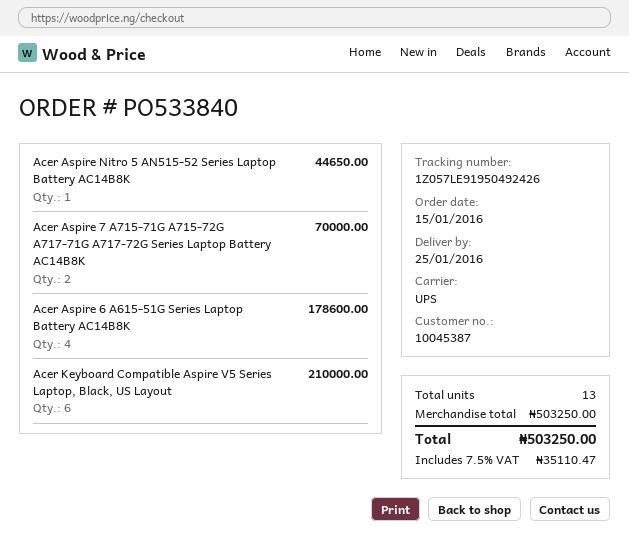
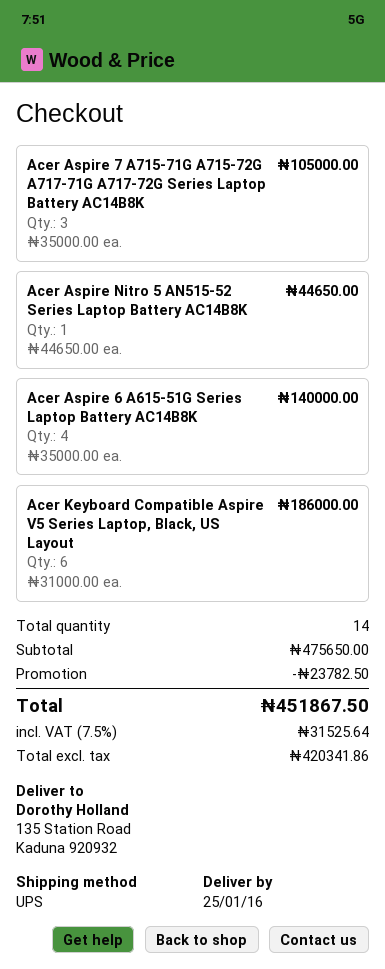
Acer Aspire 7 A715-71G A715-72G A717-71G A717-72G Series Laptop Battery AC14B8K: 2 for 70000.00 -> 3 for 105000.00
Acer Aspire 6 A615-51G Series Laptop Battery AC14B8K: 4 for 178600.00 -> 4 for 140000.00
Acer Keyboard Compatible Aspire V5 Series Laptop, Black, US Layout: 6 for 210000.00 -> 6 for 186000.00
total quantity: 13 -> 14
subtotal: 503250.00 -> 475650.00
discount: none -> 23782.50
tax: 7.5% = 35110.47 -> 7.5% = 31525.64
total: 503250.00 -> 451867.50

